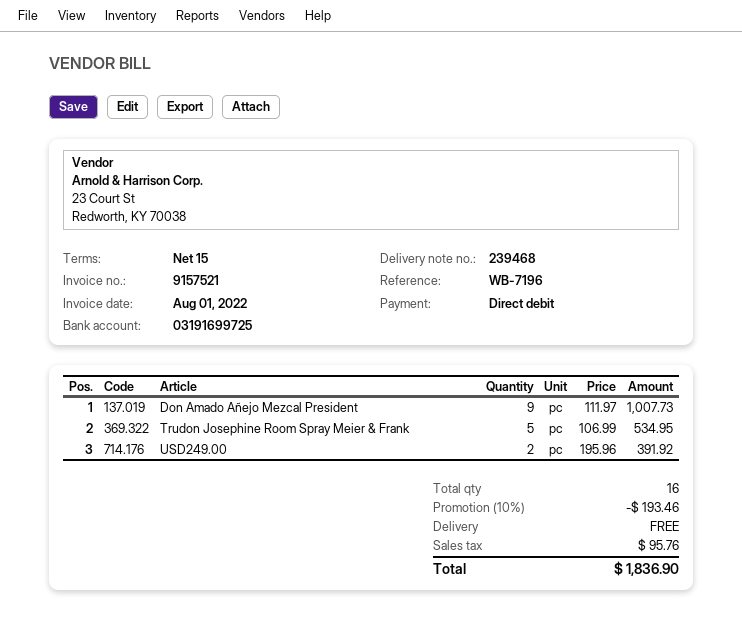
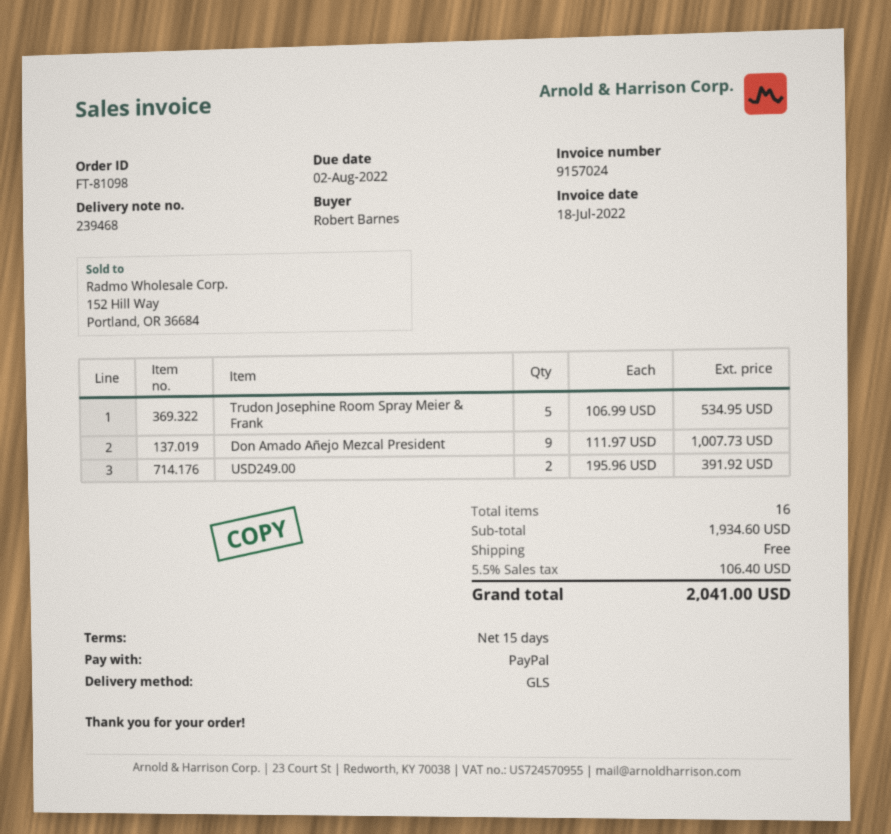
invoice number: 9157521 -> 9157024
invoice date: 2022-08-01 -> 2022-07-18
payment method: direct debit -> PayPal
discount: 10% = 193.46 -> none
tax: 95.76 -> 106.40
total: 1836.90 -> 2041.00

